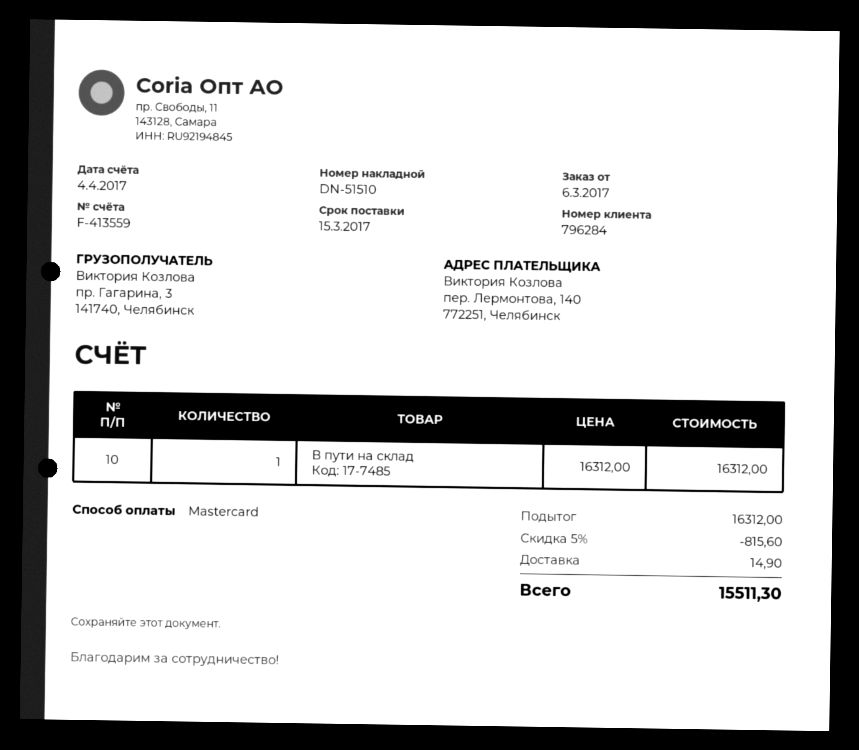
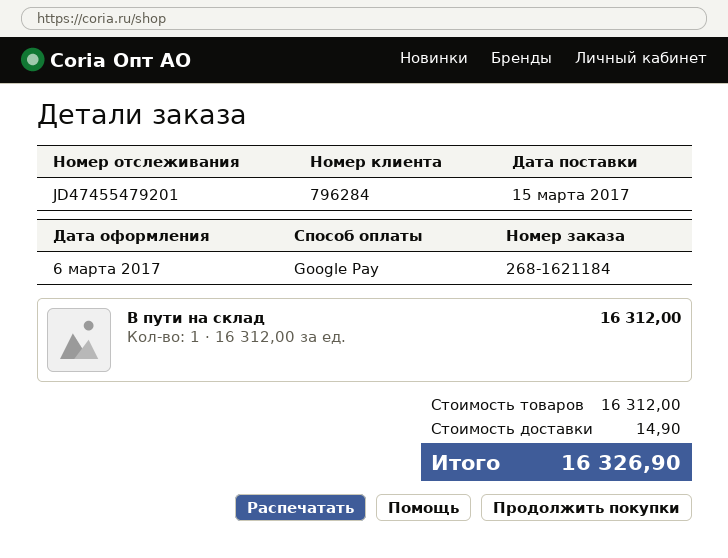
payment method: Mastercard -> Google Pay
discount: 5% = 815.60 -> none
total: 15511.30 -> 16326.90

